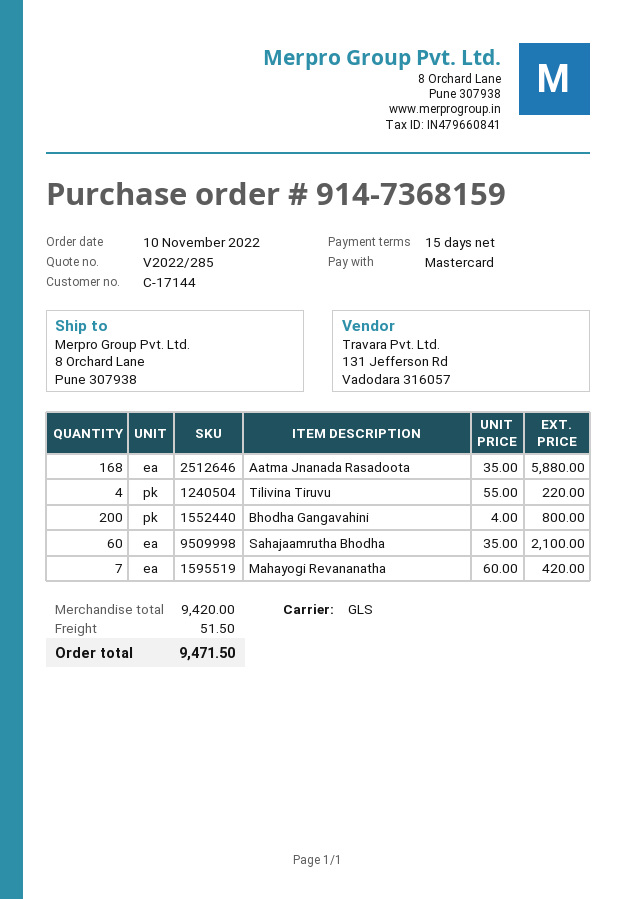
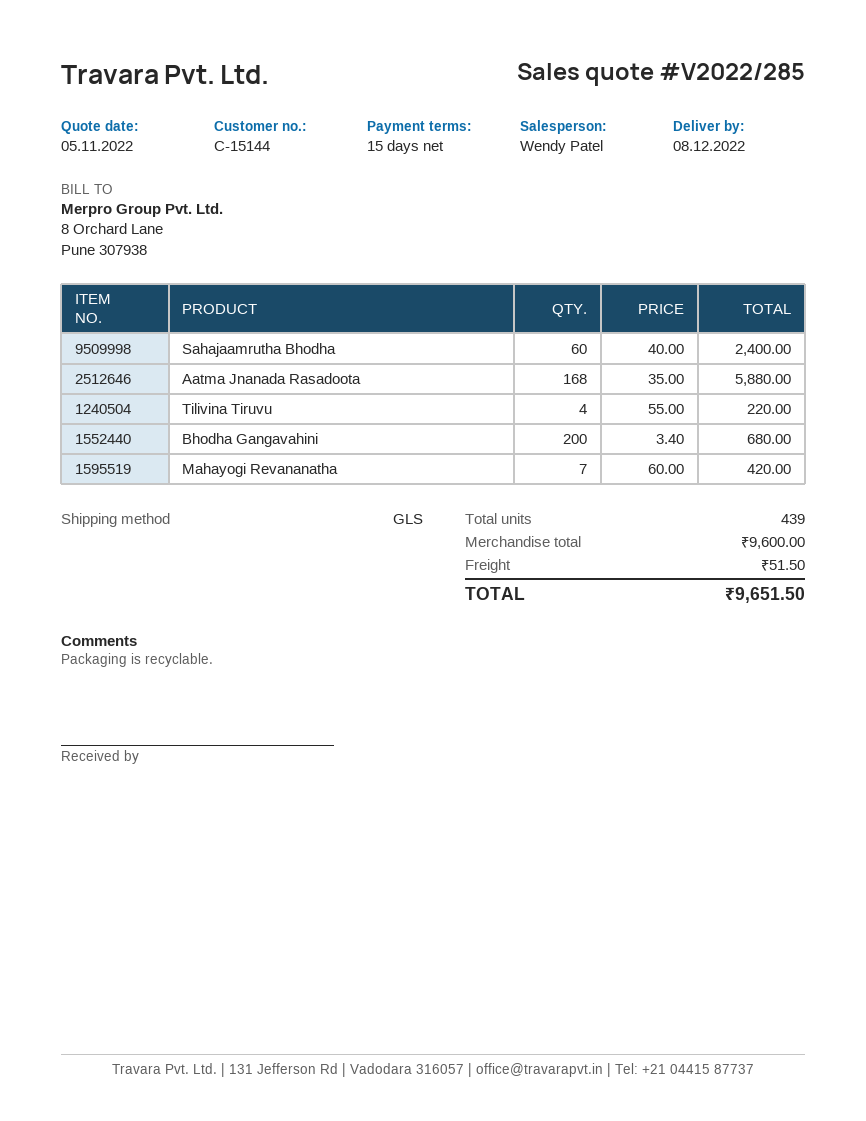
customer number: C-17144 -> C-15144
Bhodha Gangavahini: 200 x 4.00 = 800.00 -> 200 x 3.40 = 680.00
Sahajaamrutha Bhodha: 60 x 35.00 = 2100.00 -> 60 x 40.00 = 2400.00
subtotal: 9420.00 -> 9600.00
total: 9471.50 -> 9651.50

